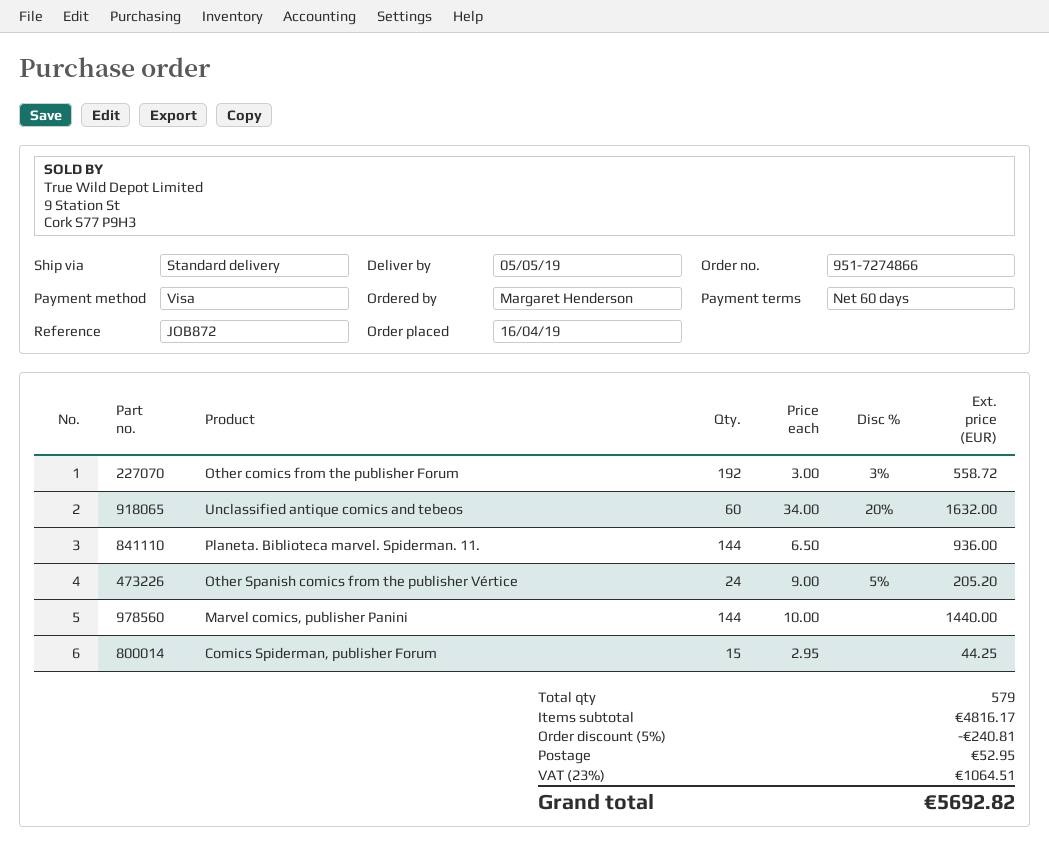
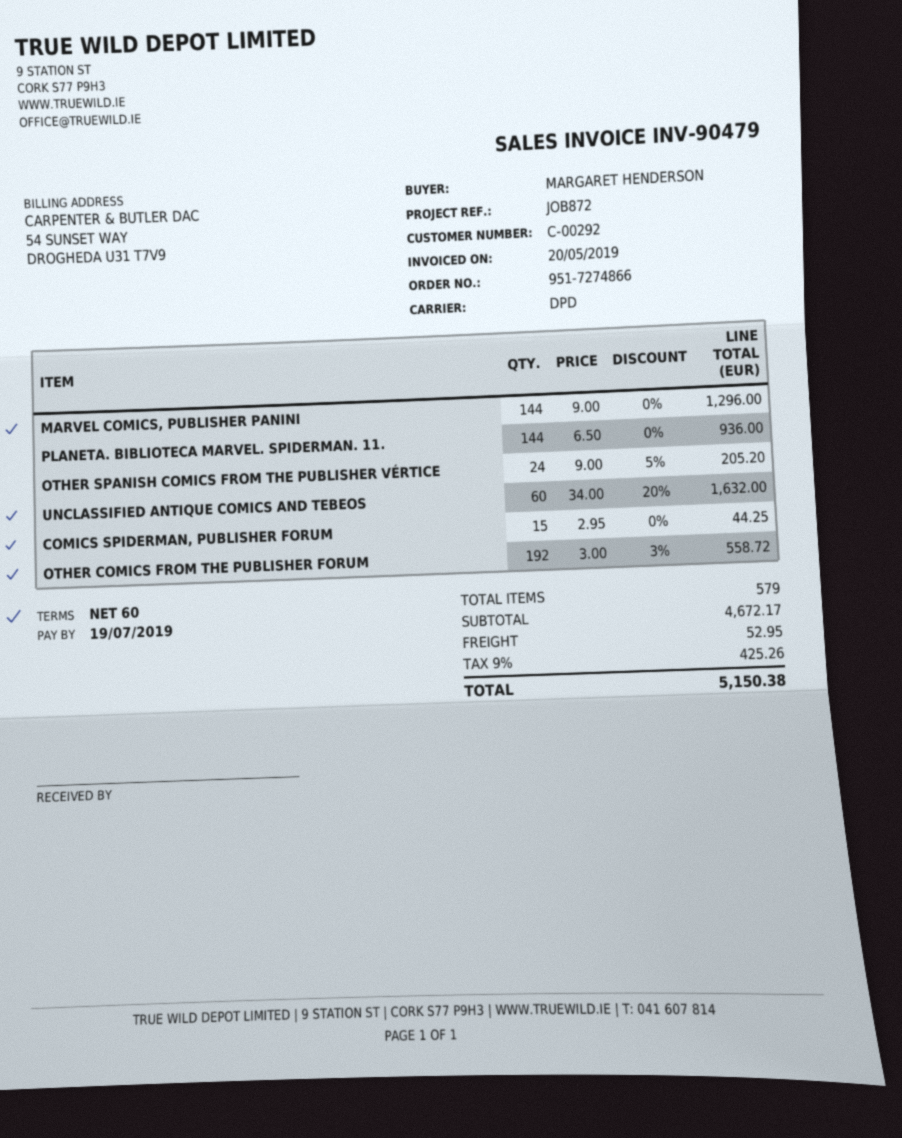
shipping method: standard -> DPD
Marvel comics, publisher Panini: 144 x 10.00 = 1440.00 -> 144 x 9.00 = 1296.00
subtotal: 4816.17 -> 4672.17
discount: 5% = 240.81 -> none
tax: 23% = 1064.51 -> 9% = 425.26
total: 5692.82 -> 5150.38

